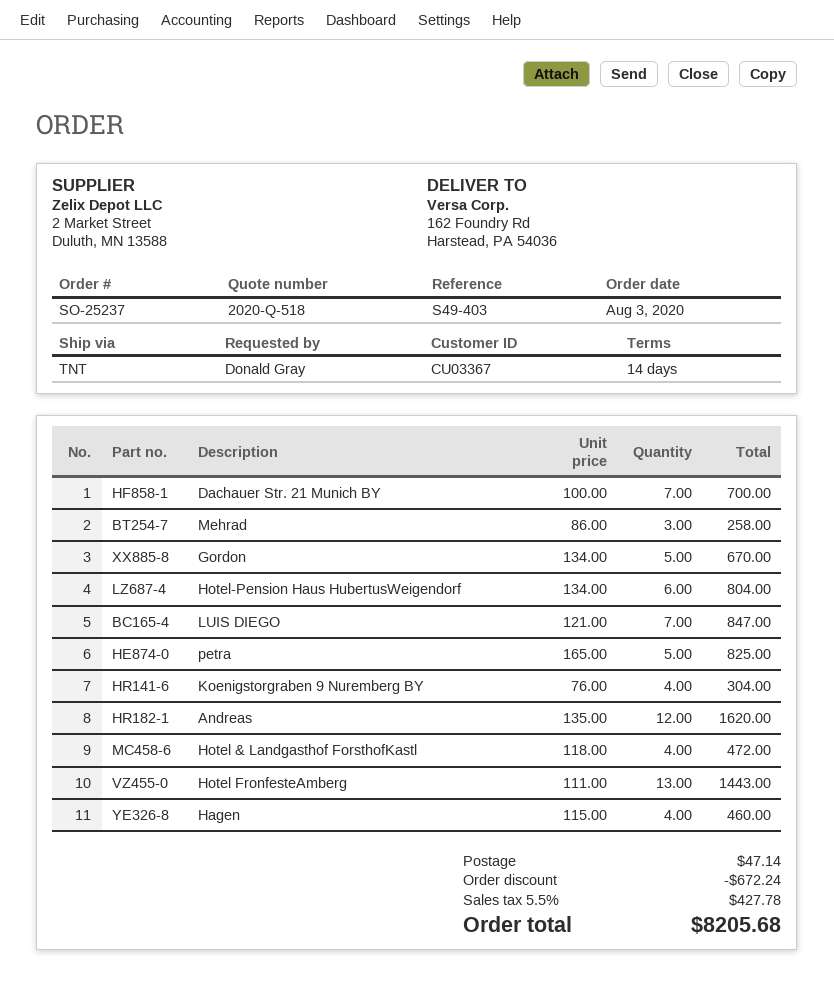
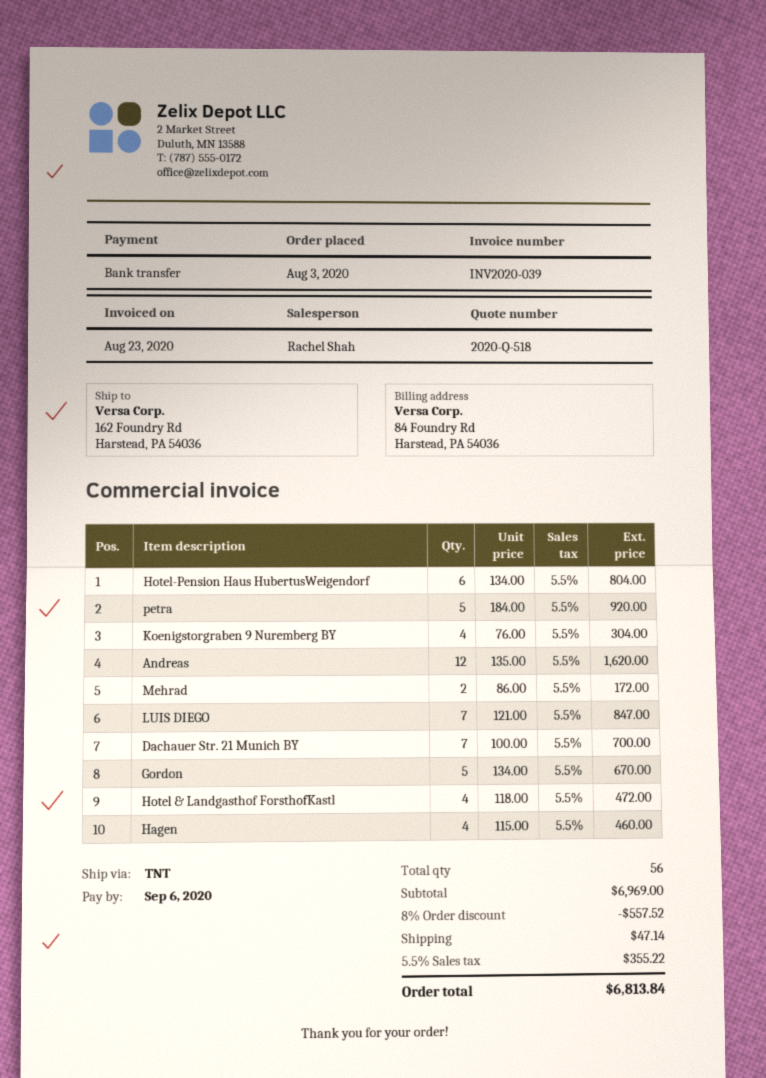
Mehrad: 3 x 86.00 = 258.00 -> 2 x 86.00 = 172.00
petra: 5 x 165.00 = 825.00 -> 5 x 184.00 = 920.00
Hotel FronfesteAmberg: 13 x 111.00 = 1443.00 -> none
discount: 672.24 -> 557.52
tax: 5.5% = 427.78 -> 5.5% = 355.22
total: 8205.68 -> 6813.84

